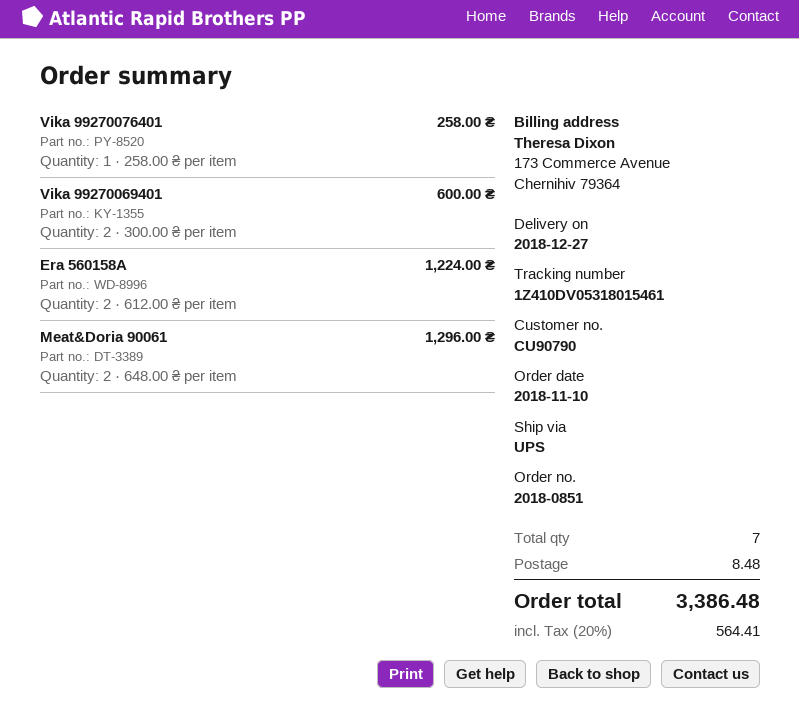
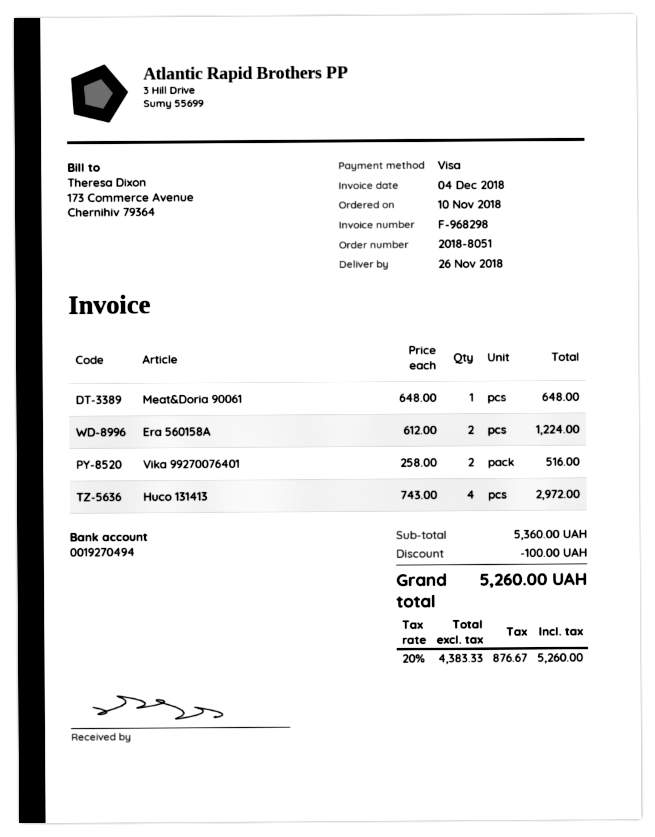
order number: 2018-0851 -> 2018-8051
delivery date: 2018-12-27 -> 2018-11-26
Vika 99270076401: 1 x 258.00 = 258.00 -> 2 x 258.00 = 516.00
Vika 99270069401: 2 x 300.00 = 600.00 -> none
Meat&Doria 90061: 2 x 648.00 = 1296.00 -> 1 x 648.00 = 648.00
Huco 131413: none -> 4 x 743.00 = 2972.00
discount: none -> 100.00
shipping: 8.48 -> none
tax: 20% = 564.41 -> 20% = 876.67
total: 3386.48 -> 5260.00

